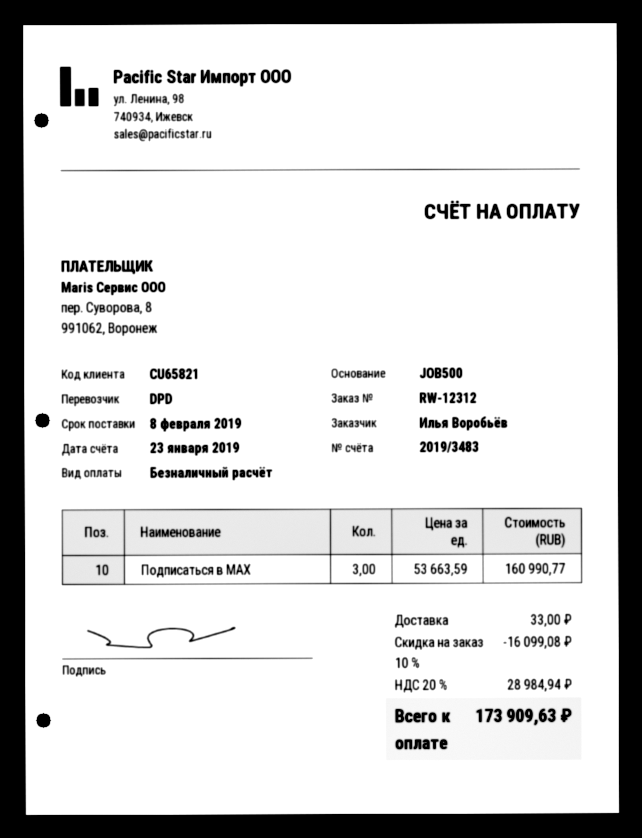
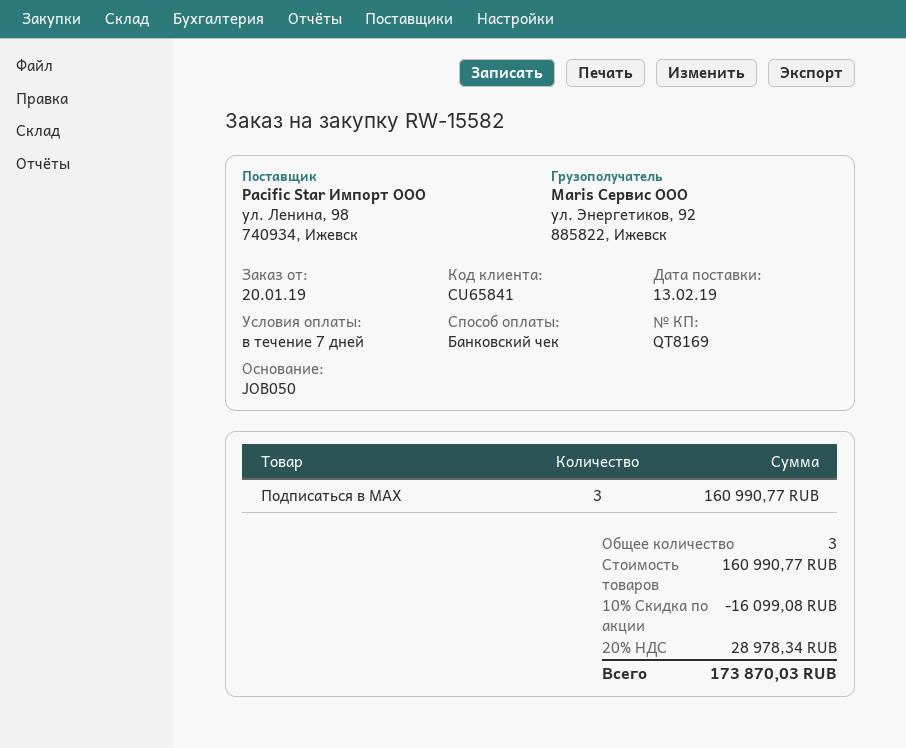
order number: RW-12312 -> RW-15582
delivery date: 2019-02-08 -> 2019-02-13
customer number: CU65821 -> CU65841
reference: JOB500 -> JOB050
payment method: bank transfer -> cheque
shipping: 33.00 -> none
tax: 20% = 28984.94 -> 20% = 28978.34
total: 173909.63 -> 173870.03

